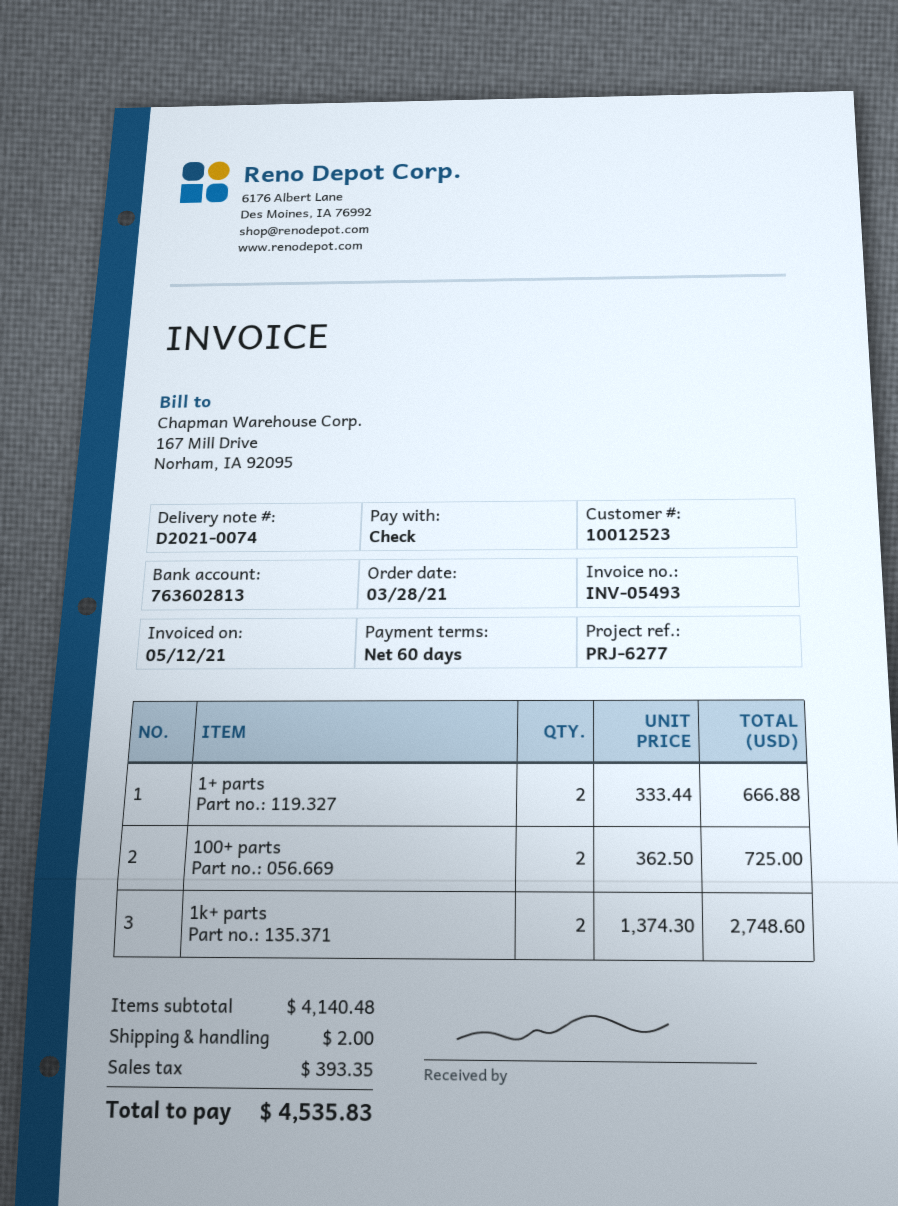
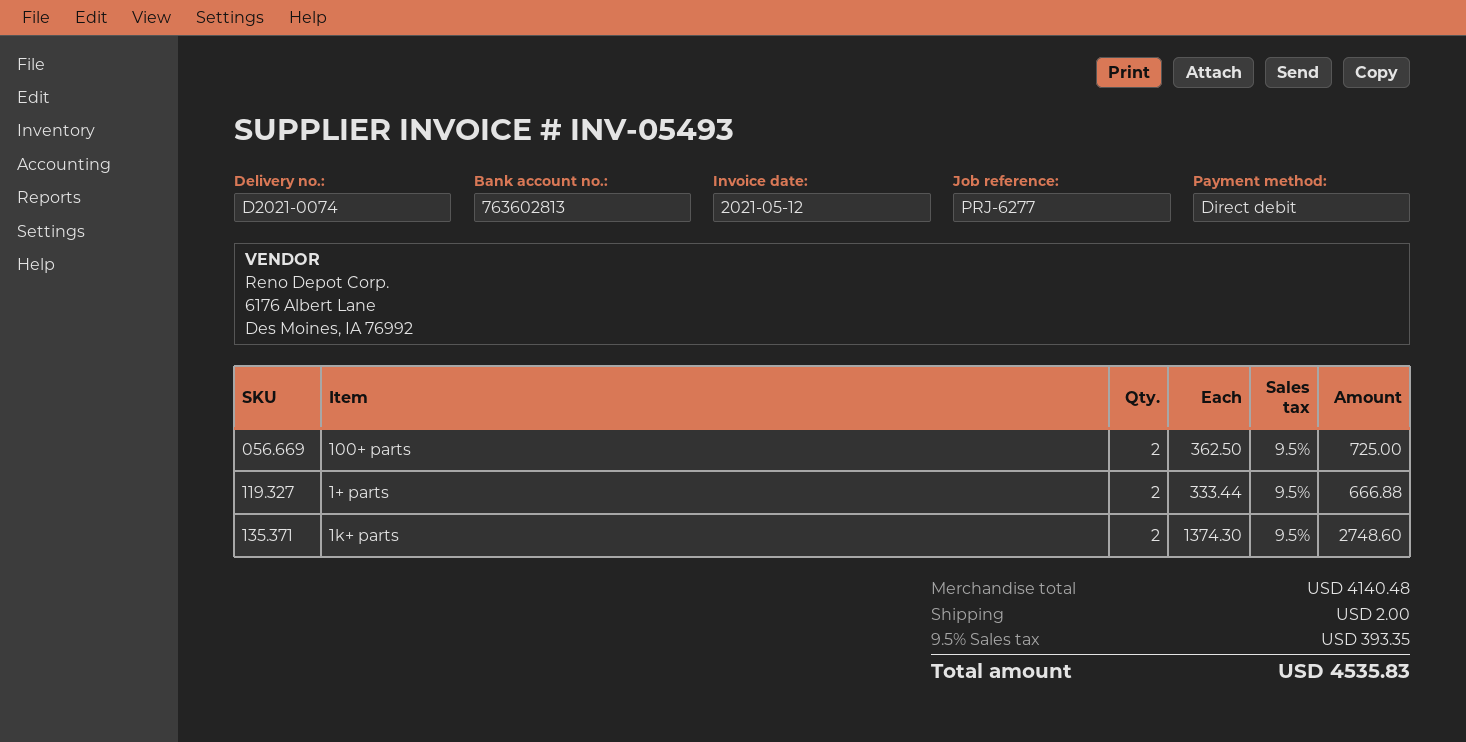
payment method: cheque -> direct debit

